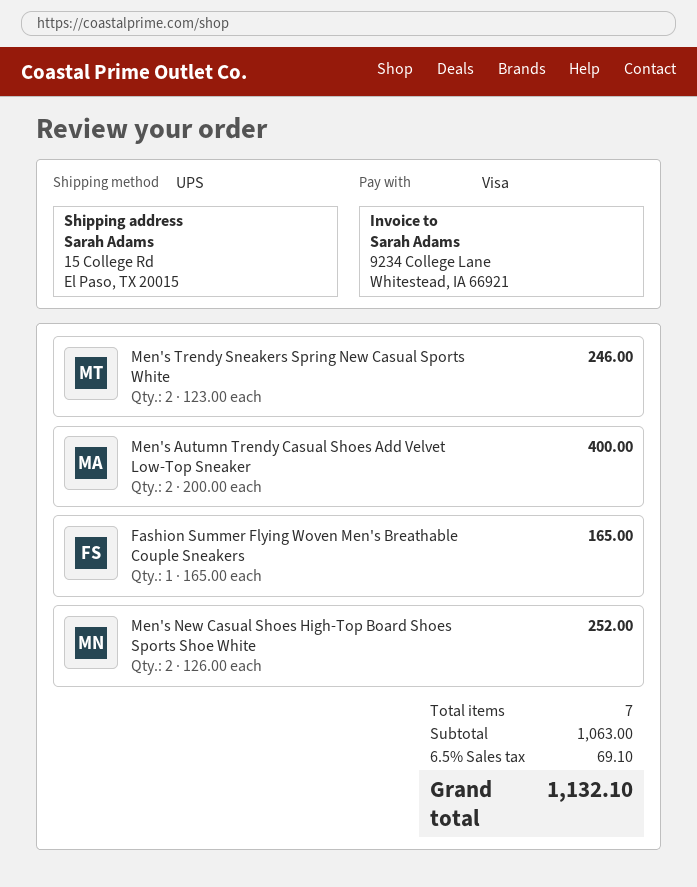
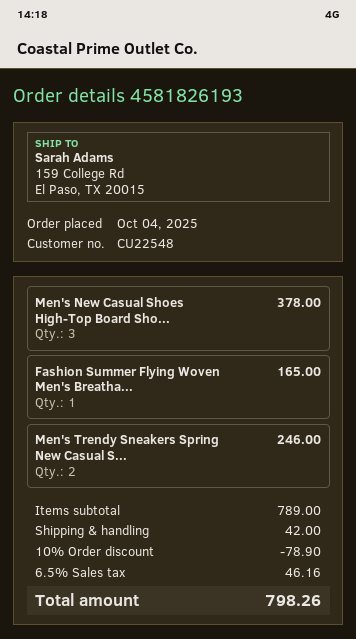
ship to: 15 College Rd, El Paso, TX 20015 -> 159 College Rd, El Paso, TX 20015
Men's Autumn Trendy Casual Shoes Add Velvet Low-Top Sneaker: 2 for 400.00 -> none
Men's New Casual Shoes High-Top Board Shoes Sports Shoe White: 2 for 252.00 -> 3 for 378.00
subtotal: 1063.00 -> 789.00
discount: none -> 10% = 78.90
shipping: none -> 42.00
tax: 6.5% = 69.10 -> 6.5% = 46.16
total: 1132.10 -> 798.26

